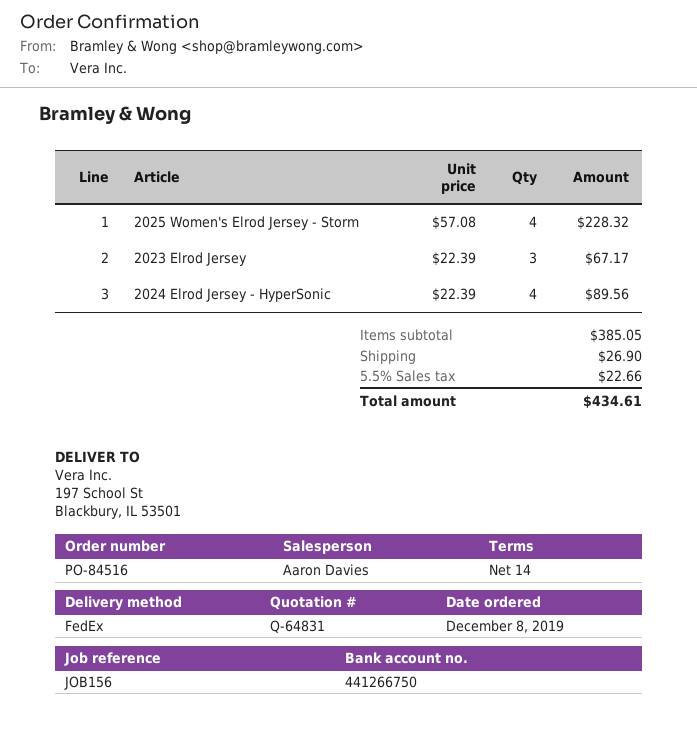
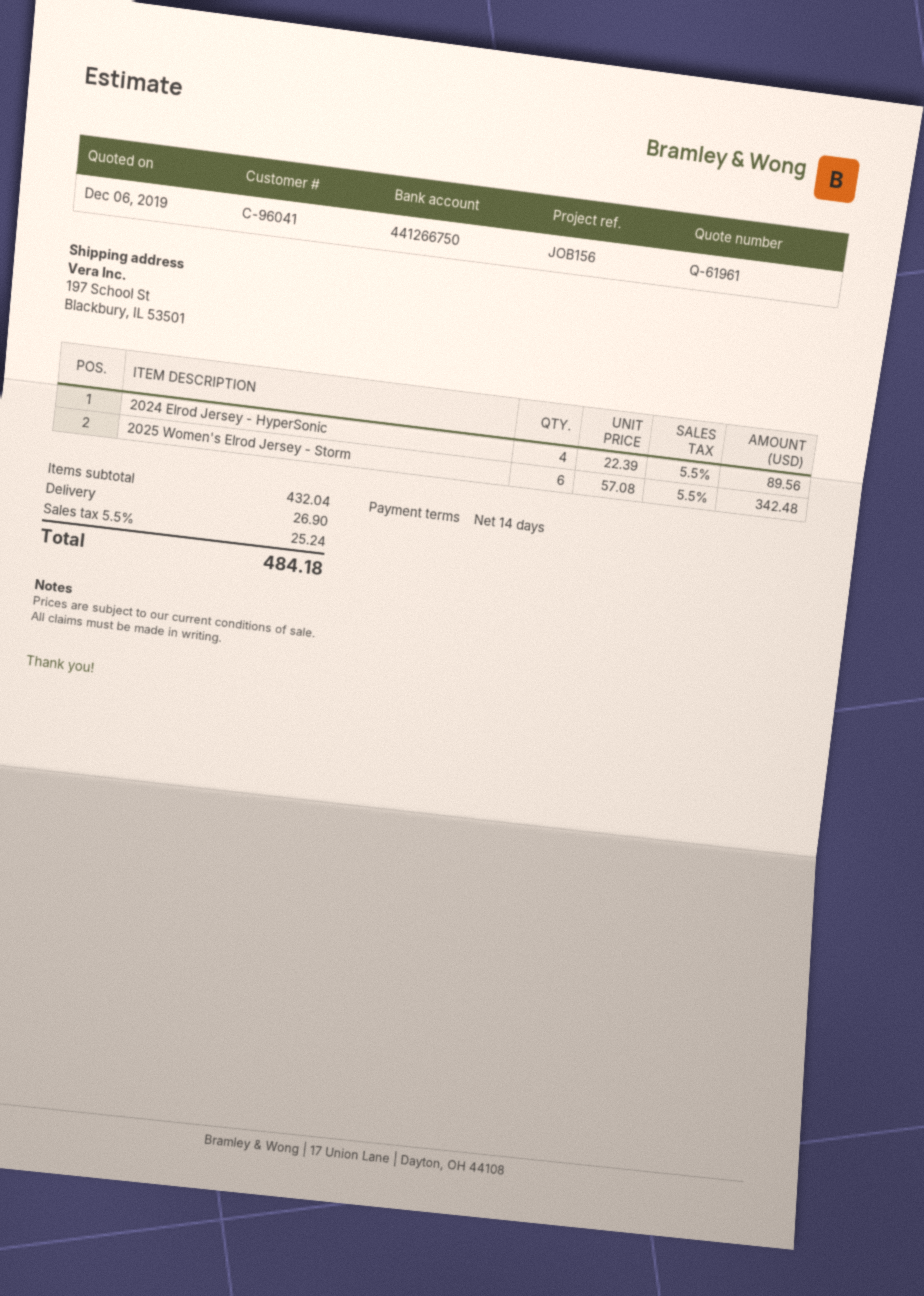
quote number: Q-64831 -> Q-61961
2025 Women's Elrod Jersey - Storm: 4 x 57.08 = 228.32 -> 6 x 57.08 = 342.48
2023 Elrod Jersey: 3 x 22.39 = 67.17 -> none
subtotal: 385.05 -> 432.04
tax: 5.5% = 22.66 -> 5.5% = 25.24
total: 434.61 -> 484.18

